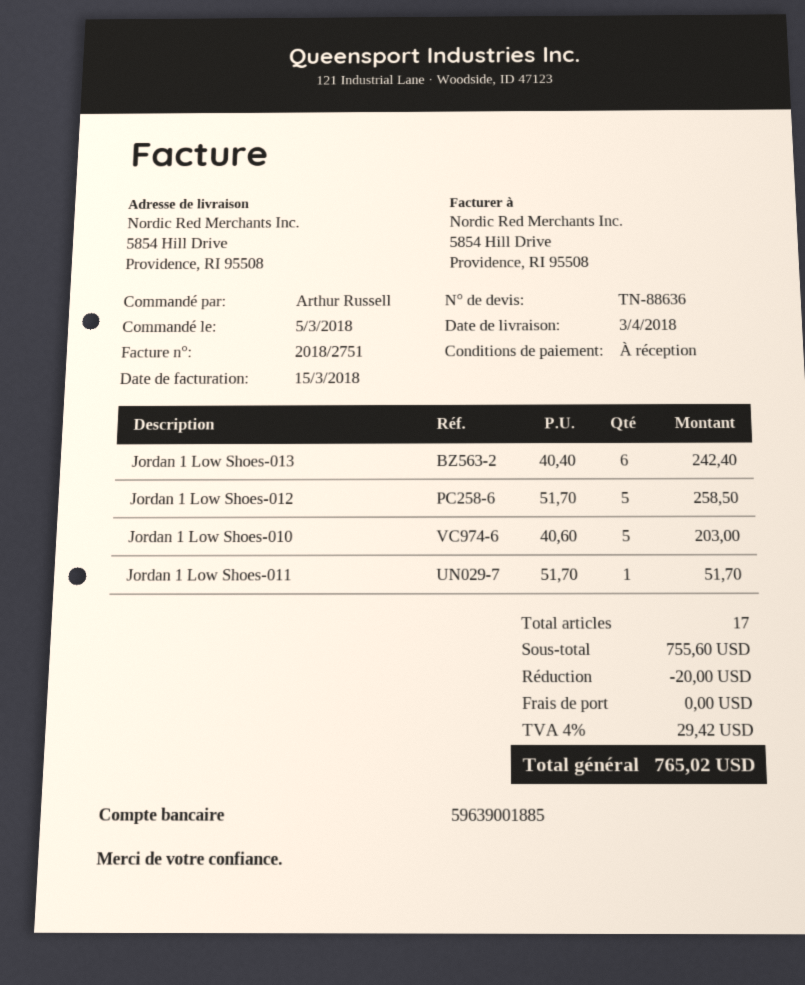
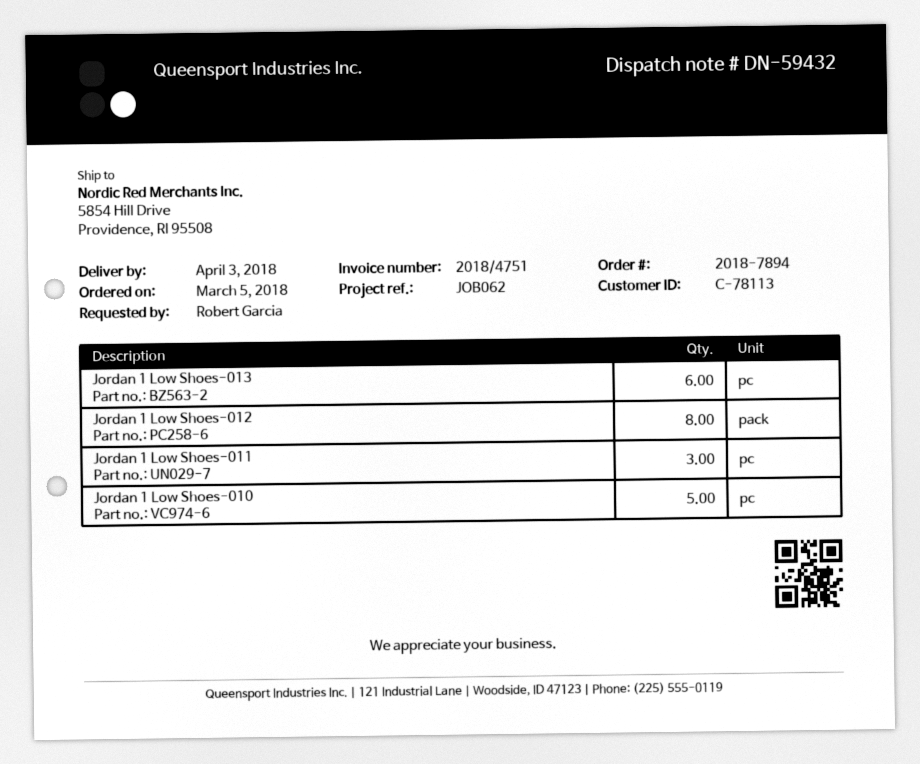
invoice number: 2018/2751 -> 2018/4751
ordered by: Arthur Russell -> Robert Garcia
Jordan 1 Low Shoes-012: 5 -> 8
Jordan 1 Low Shoes-011: 1 -> 3

